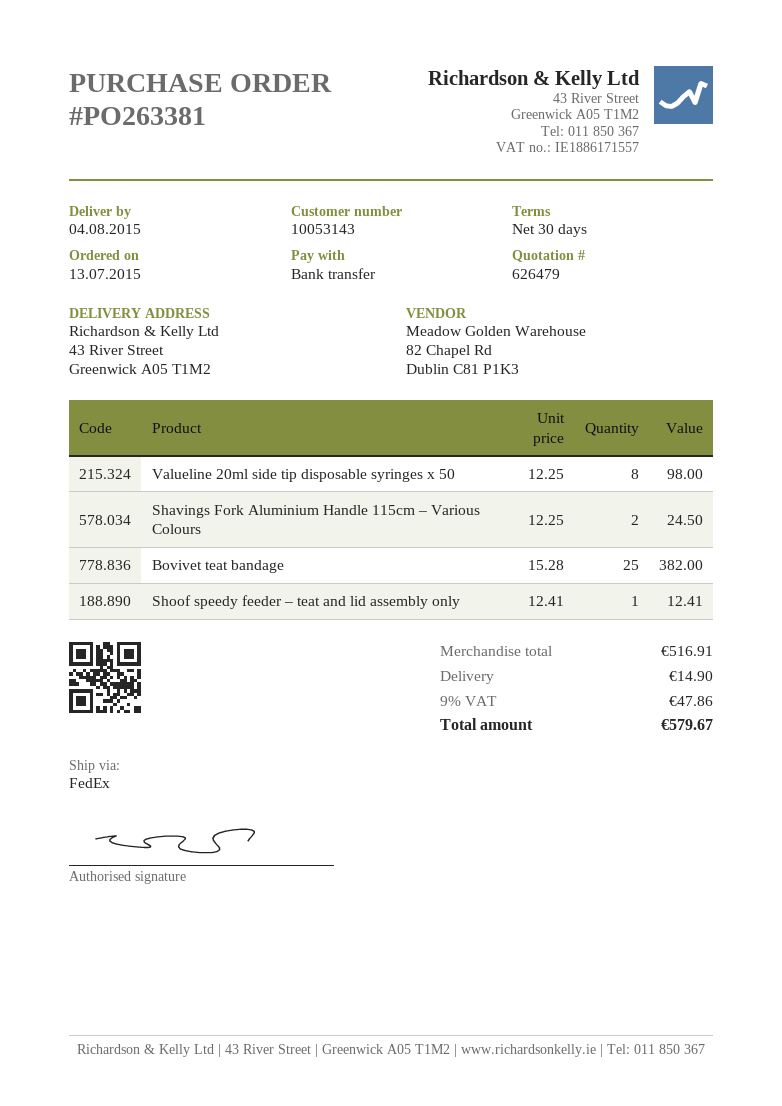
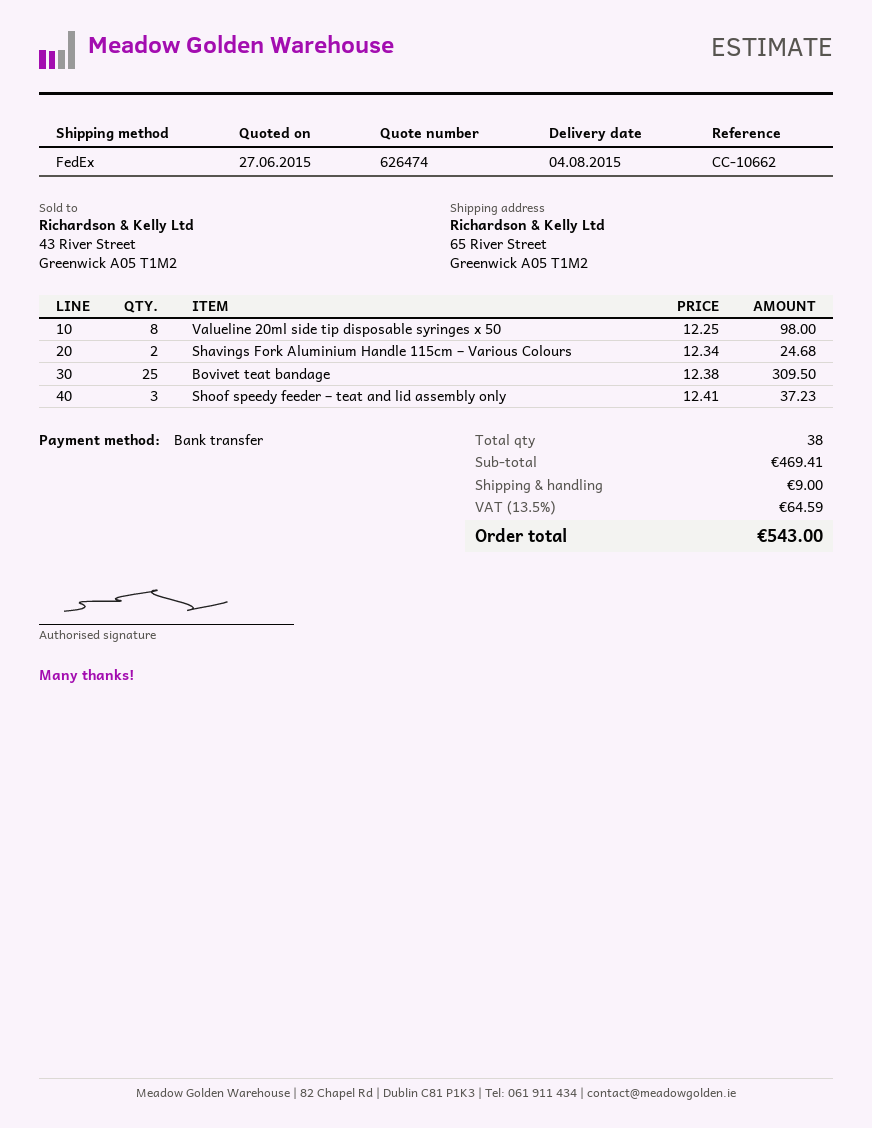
quote number: 626479 -> 626474
ship to: 43 River Street, Greenwick A05 T1M2 -> 65 River Street, Greenwick A05 T1M2
Shavings Fork Aluminium Handle 115cm – Various Colours: 2 x 12.25 = 24.50 -> 2 x 12.34 = 24.68
Bovivet teat bandage: 25 x 15.28 = 382.00 -> 25 x 12.38 = 309.50
Shoof speedy feeder – teat and lid assembly only: 1 x 12.41 = 12.41 -> 3 x 12.41 = 37.23
subtotal: 516.91 -> 469.41
shipping: 14.90 -> 9.00
tax: 9% = 47.86 -> 13.5% = 64.59
total: 579.67 -> 543.00

